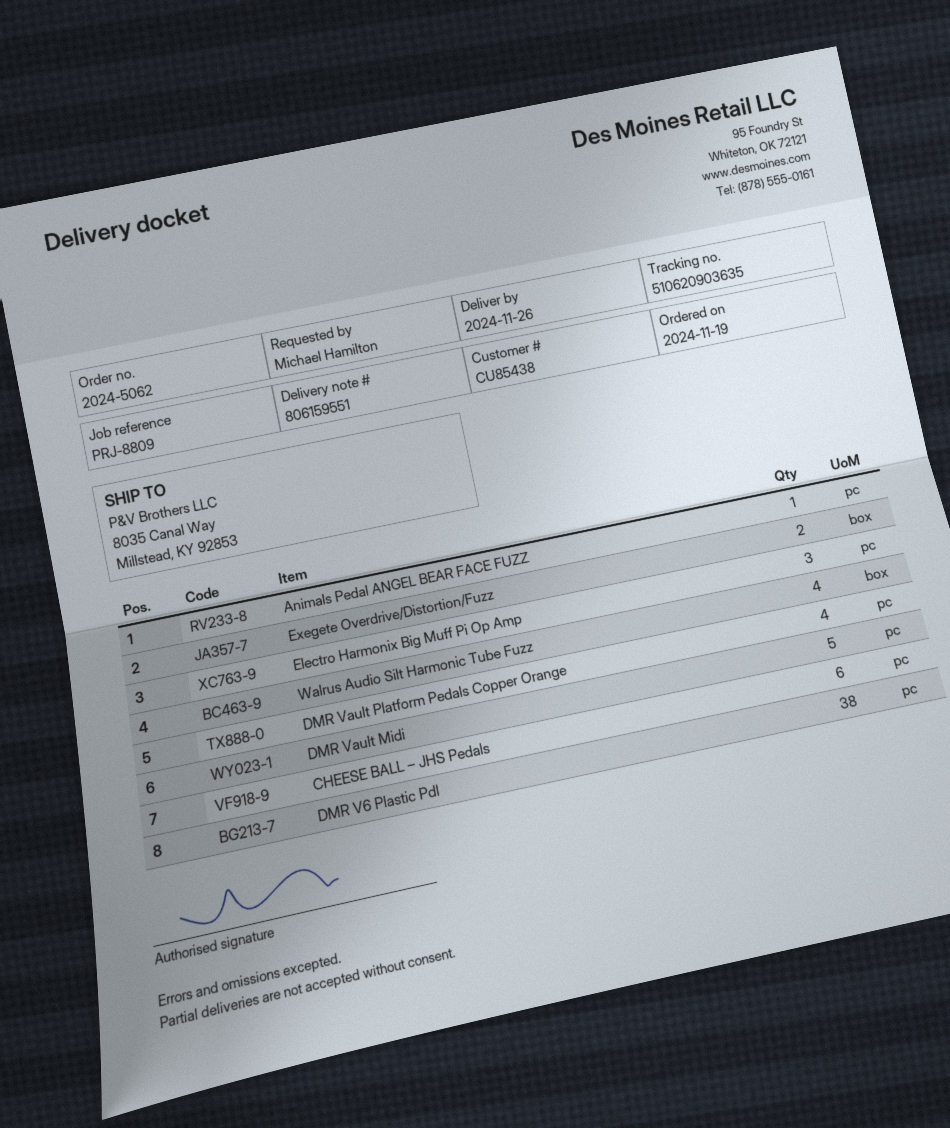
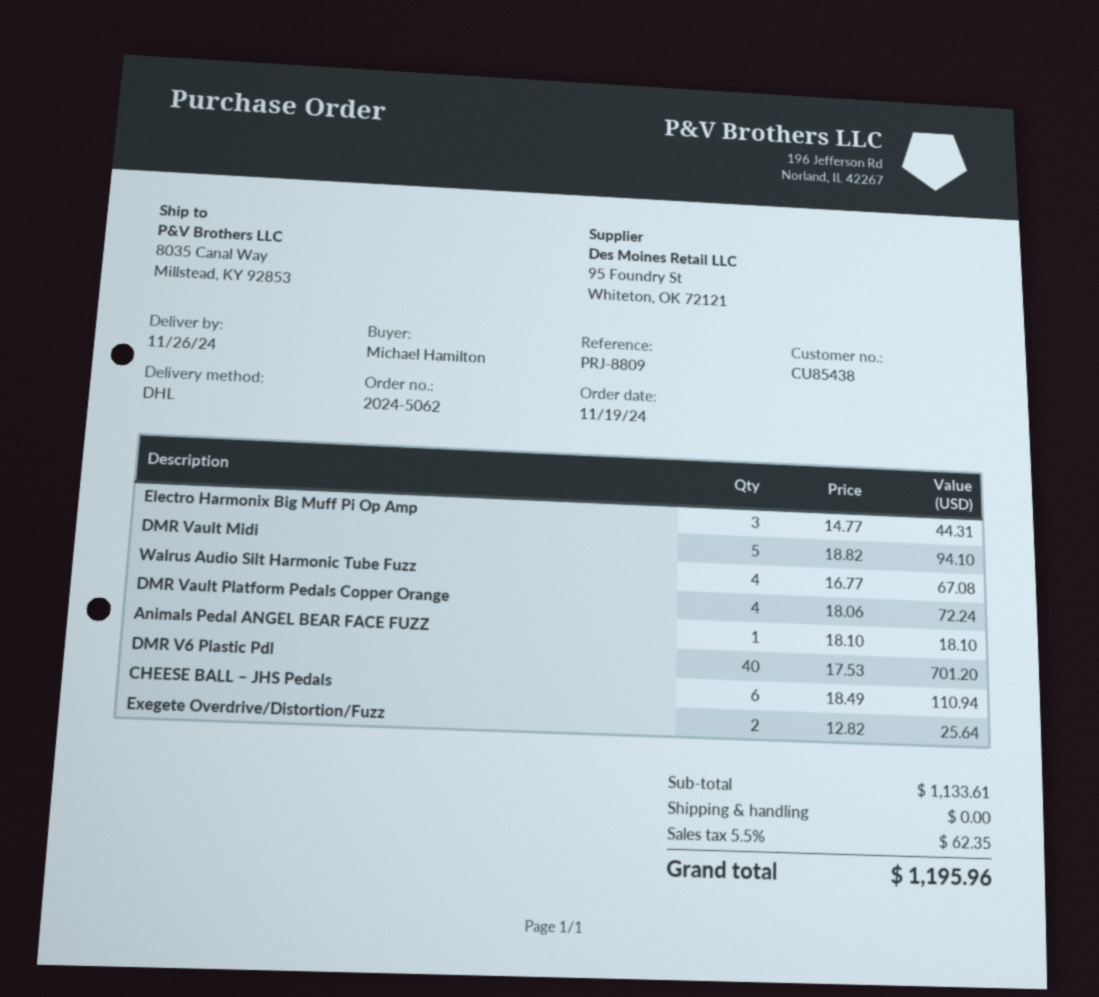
DMR V6 Plastic Pdl: 38 -> 40

